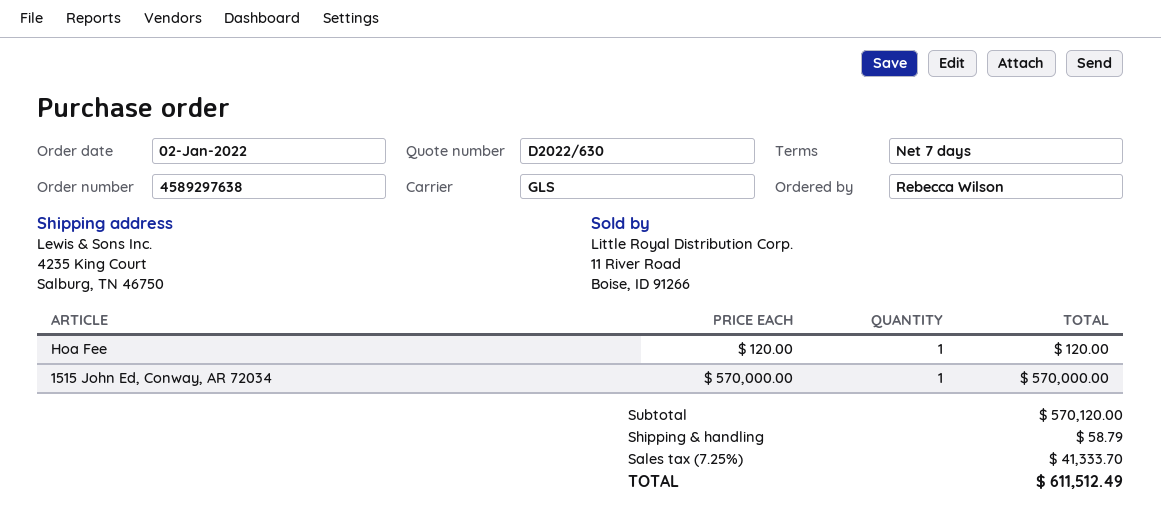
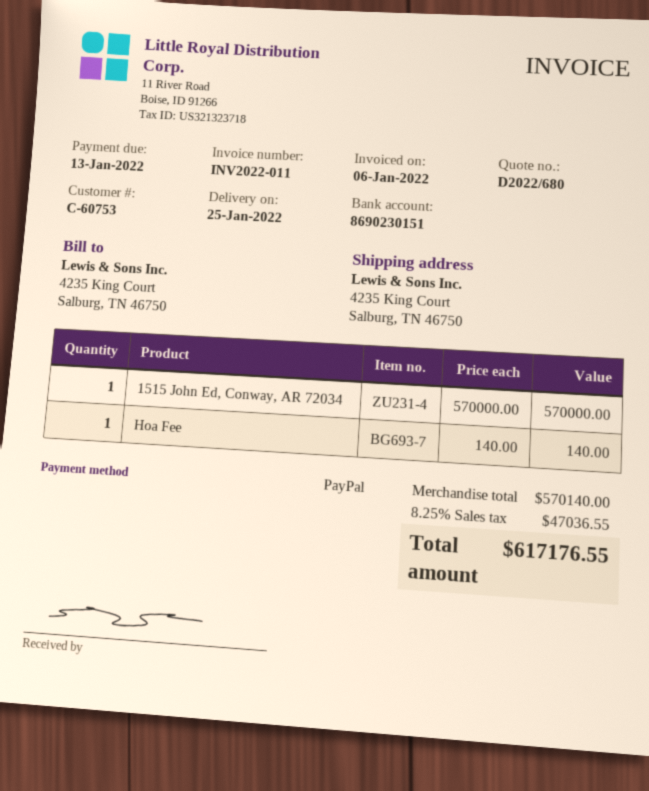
quote number: D2022/630 -> D2022/680
Hoa Fee: 1 x 120.00 = 120.00 -> 1 x 140.00 = 140.00
subtotal: 570120.00 -> 570140.00
shipping: 58.79 -> none
tax: 7.25% = 41333.70 -> 8.25% = 47036.55
total: 611512.49 -> 617176.55

